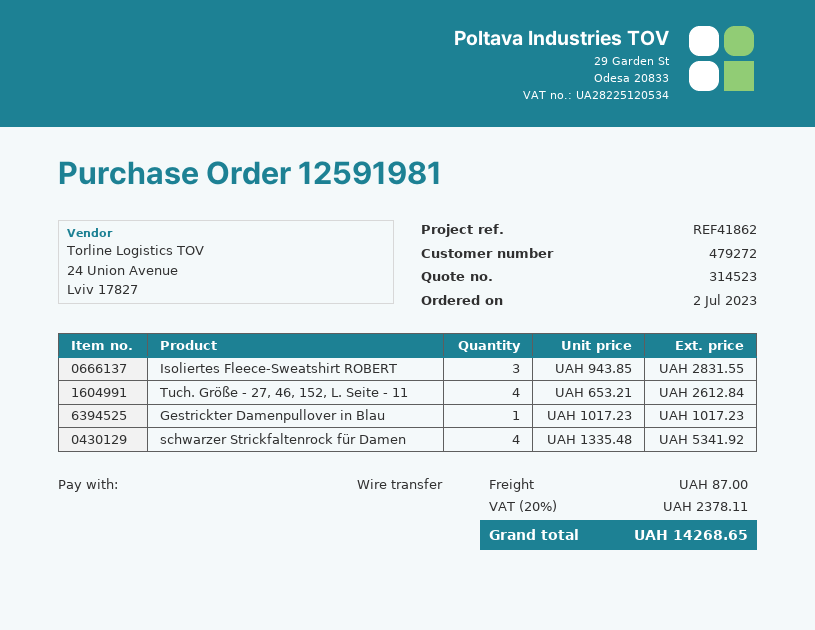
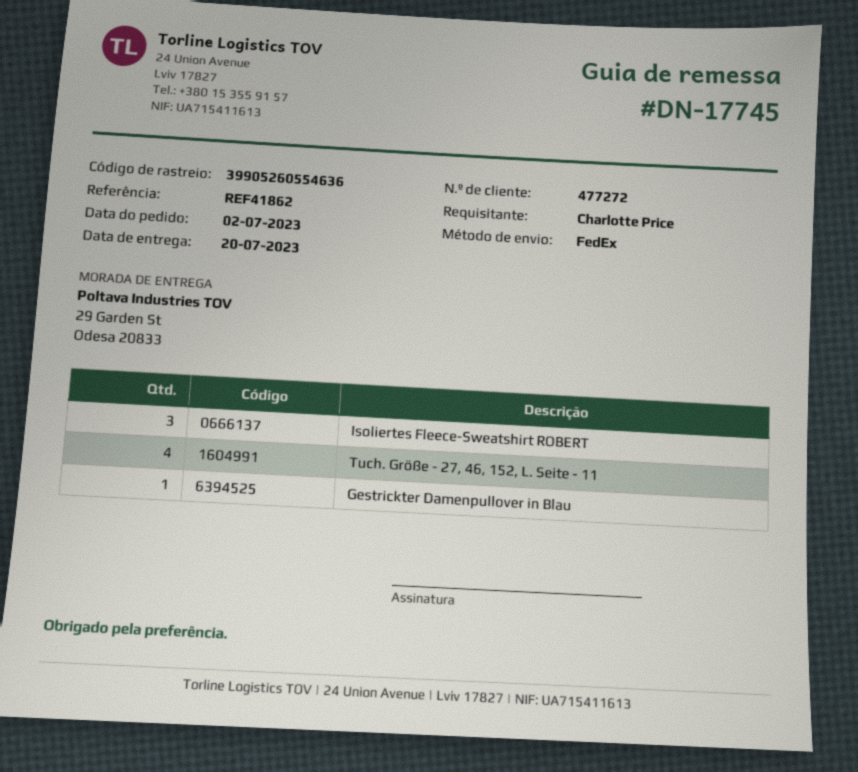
customer number: 479272 -> 477272
schwarzer Strickfaltenrock für Damen: 4 -> none

